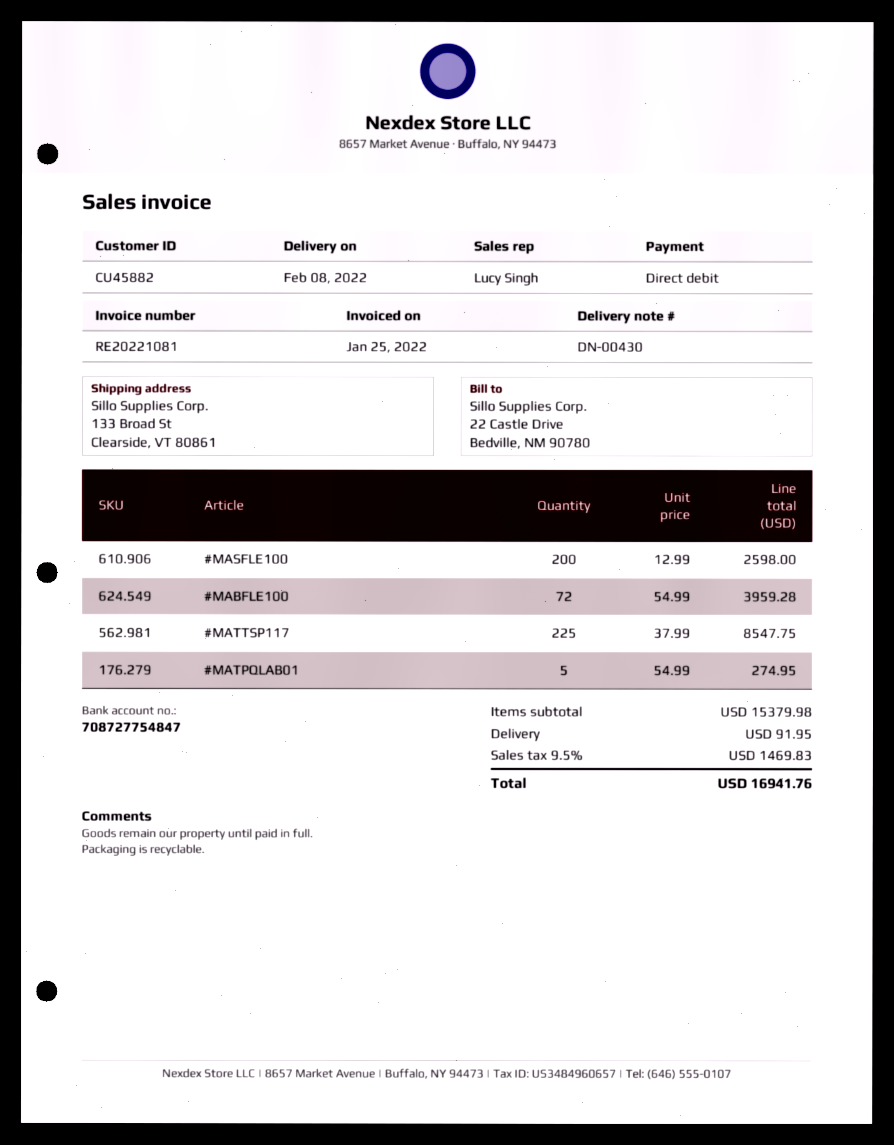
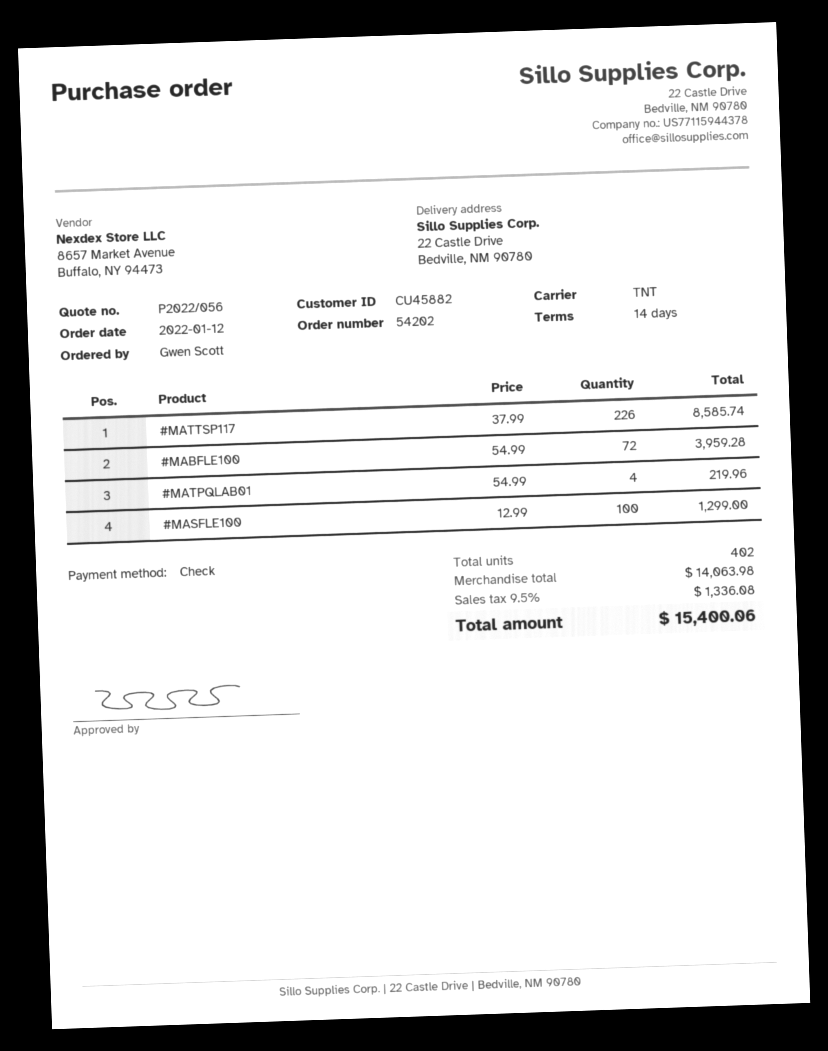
payment method: direct debit -> cheque
ship to: 133 Broad St, Clearside, VT 80861 -> 22 Castle Drive, Bedville, NM 90780
#MASFLE100: 200 x 12.99 = 2598.00 -> 100 x 12.99 = 1299.00
#MATTSP117: 225 x 37.99 = 8547.75 -> 226 x 37.99 = 8585.74
#MATPQLAB01: 5 x 54.99 = 274.95 -> 4 x 54.99 = 219.96
subtotal: 15379.98 -> 14063.98
shipping: 91.95 -> none
tax: 9.5% = 1469.83 -> 9.5% = 1336.08
total: 16941.76 -> 15400.06

